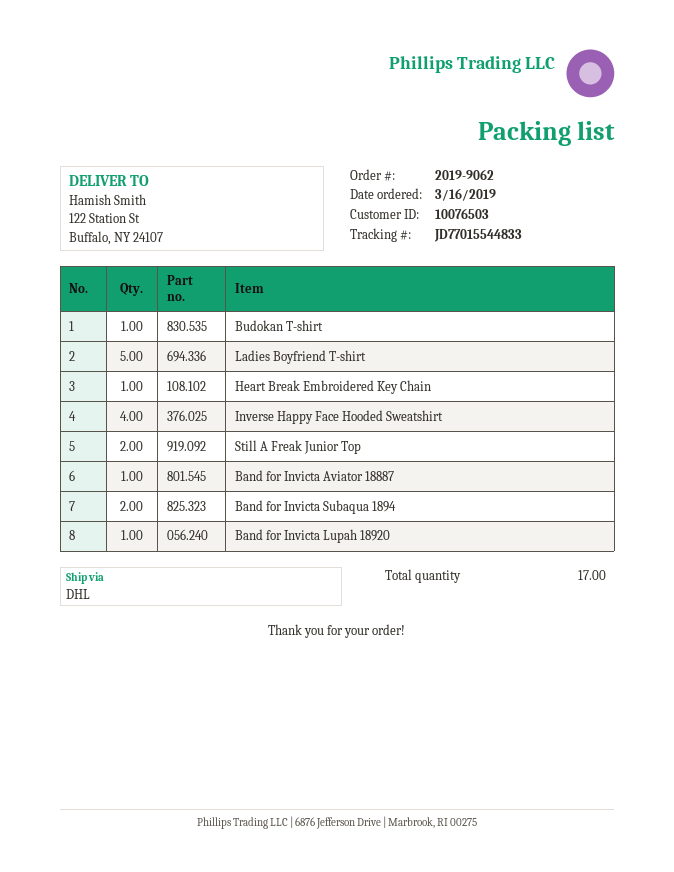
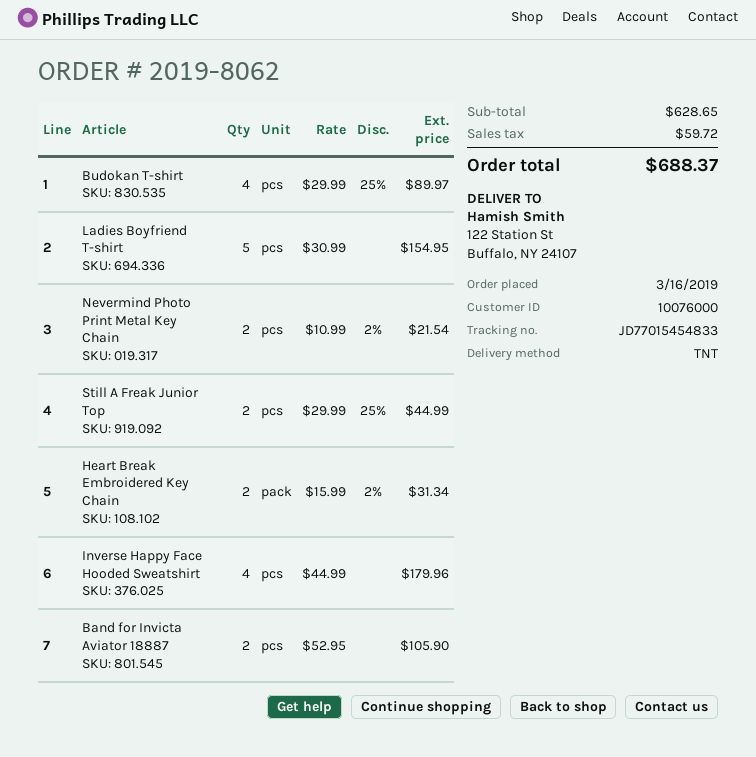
order number: 2019-9062 -> 2019-8062
customer number: 10076503 -> 10076000
shipping method: DHL -> TNT
tracking number: JD77015544833 -> JD77015454833
Budokan T-shirt: 1 -> 4
Heart Break Embroidered Key Chain: 1 -> 2
Band for Invicta Aviator 18887: 1 -> 2
Band for Invicta Subaqua 1894: 2 -> none
Band for Invicta Lupah 18920: 1 -> none
Nevermind Photo Print Metal Key Chain: none -> 2

